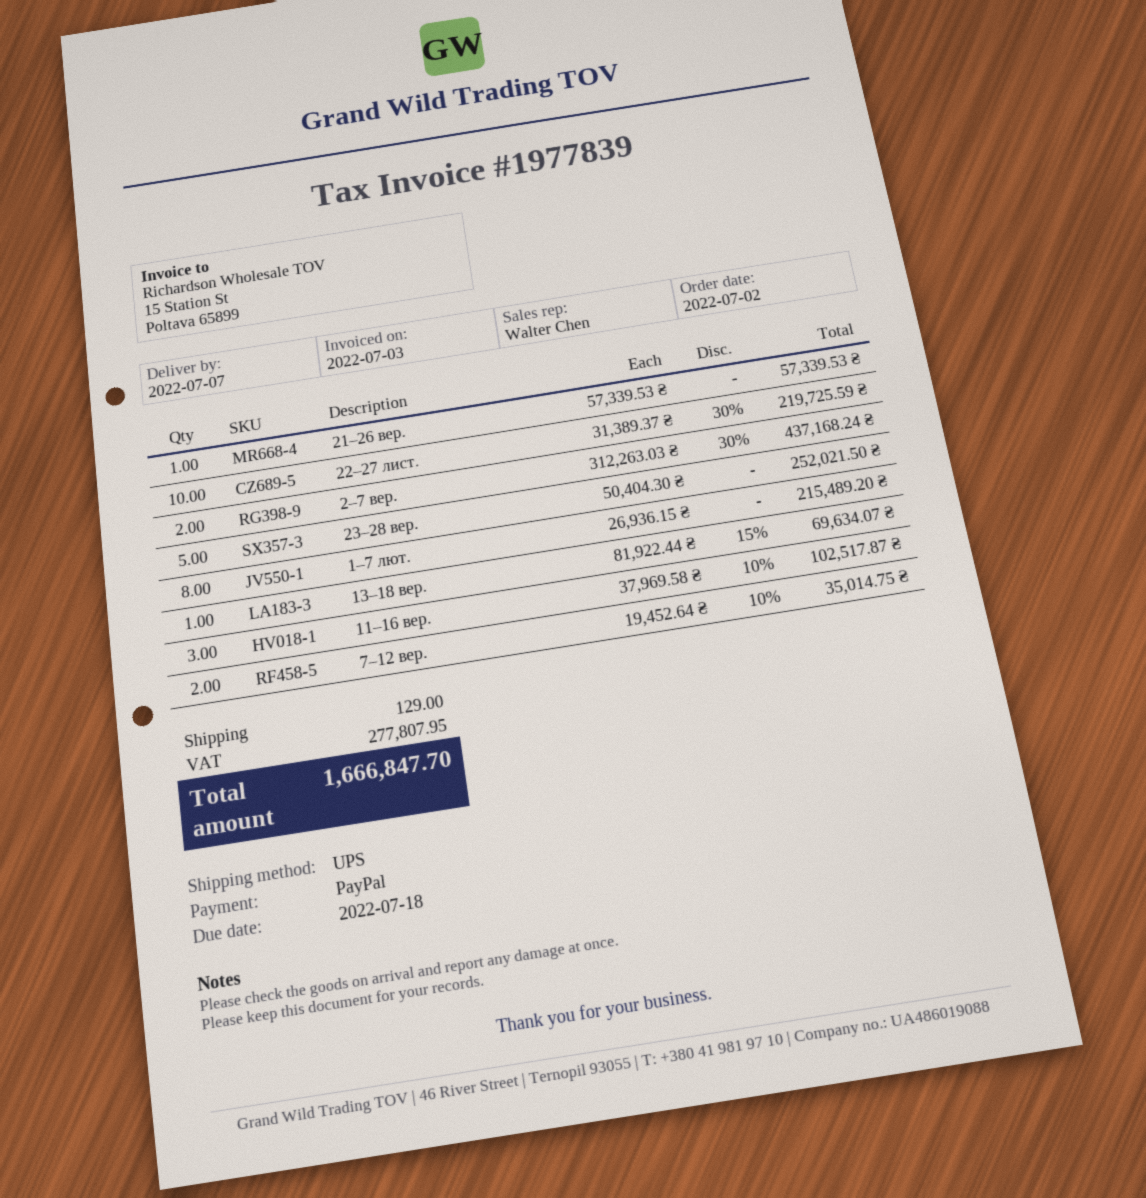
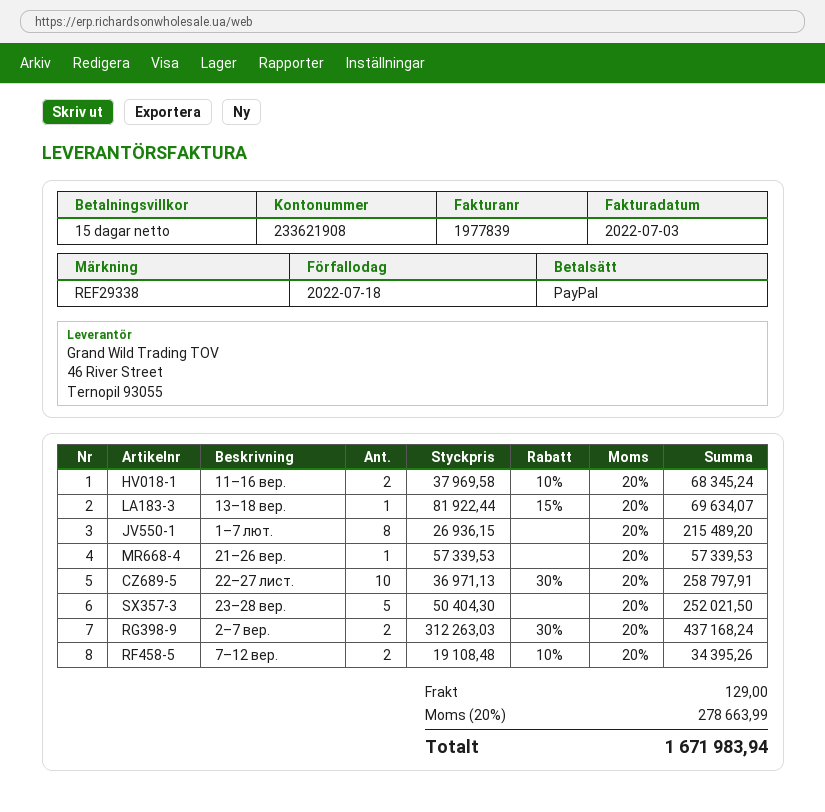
22–27 лист.: 10 x 31389.37 - 30% = 219725.59 -> 10 x 36971.13 - 30% = 258797.91
11–16 вер.: 3 x 37969.58 - 10% = 102517.87 -> 2 x 37969.58 - 10% = 68345.24
7–12 вер.: 2 x 19452.64 - 10% = 35014.75 -> 2 x 19108.48 - 10% = 34395.26
tax: 277807.95 -> 278663.99
total: 1666847.70 -> 1671983.94

